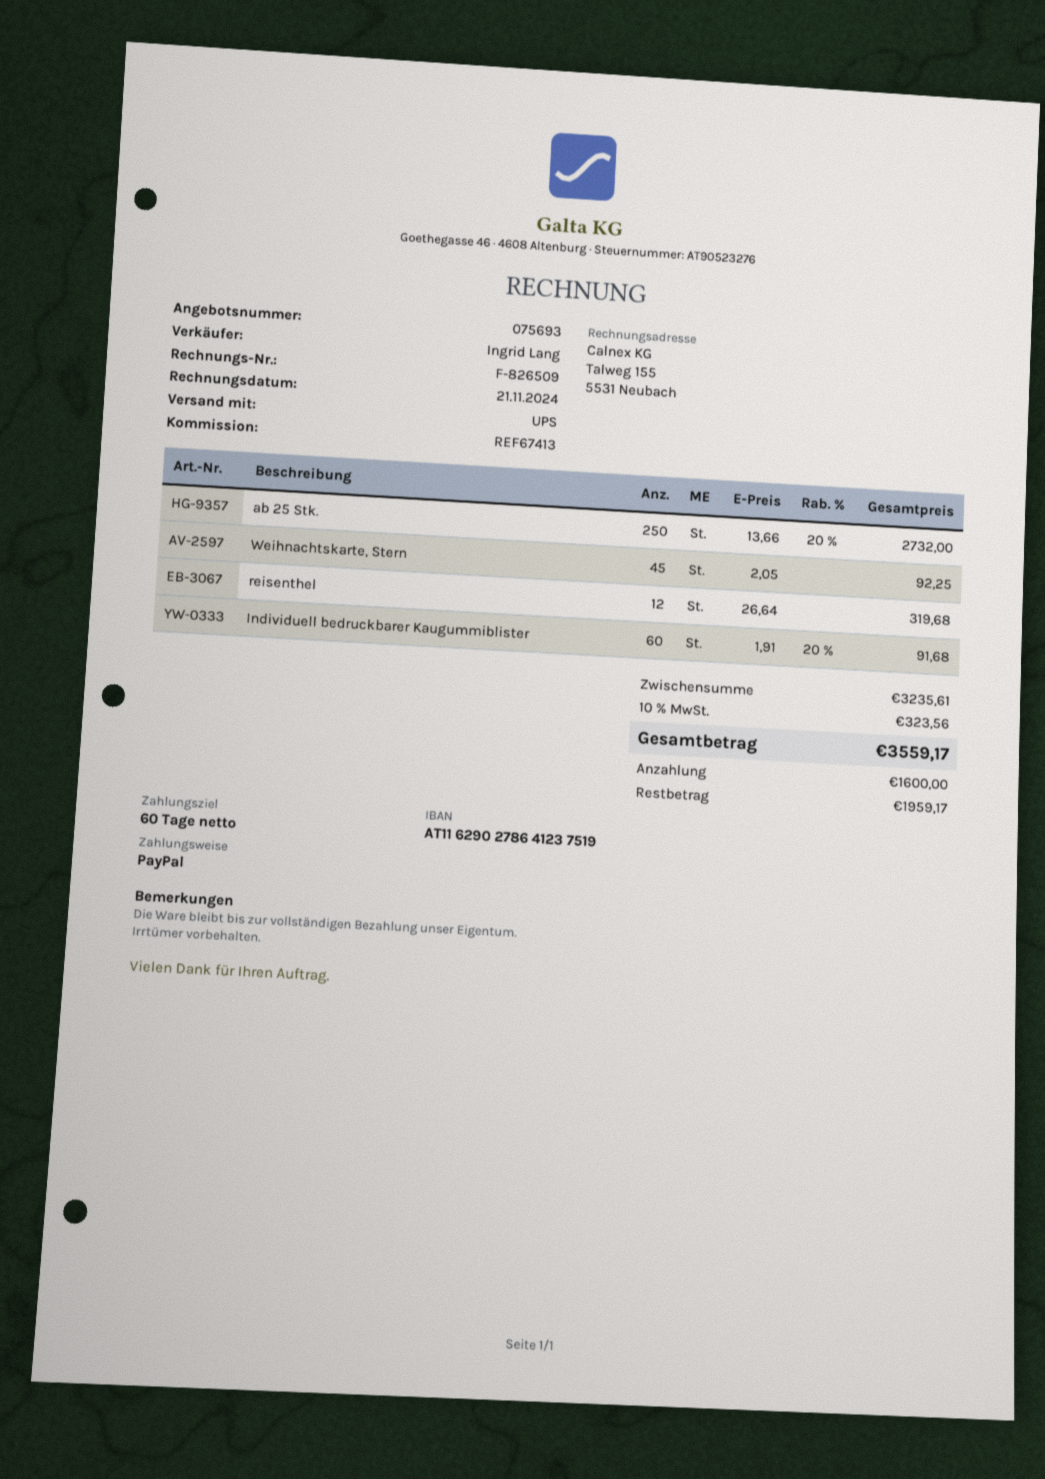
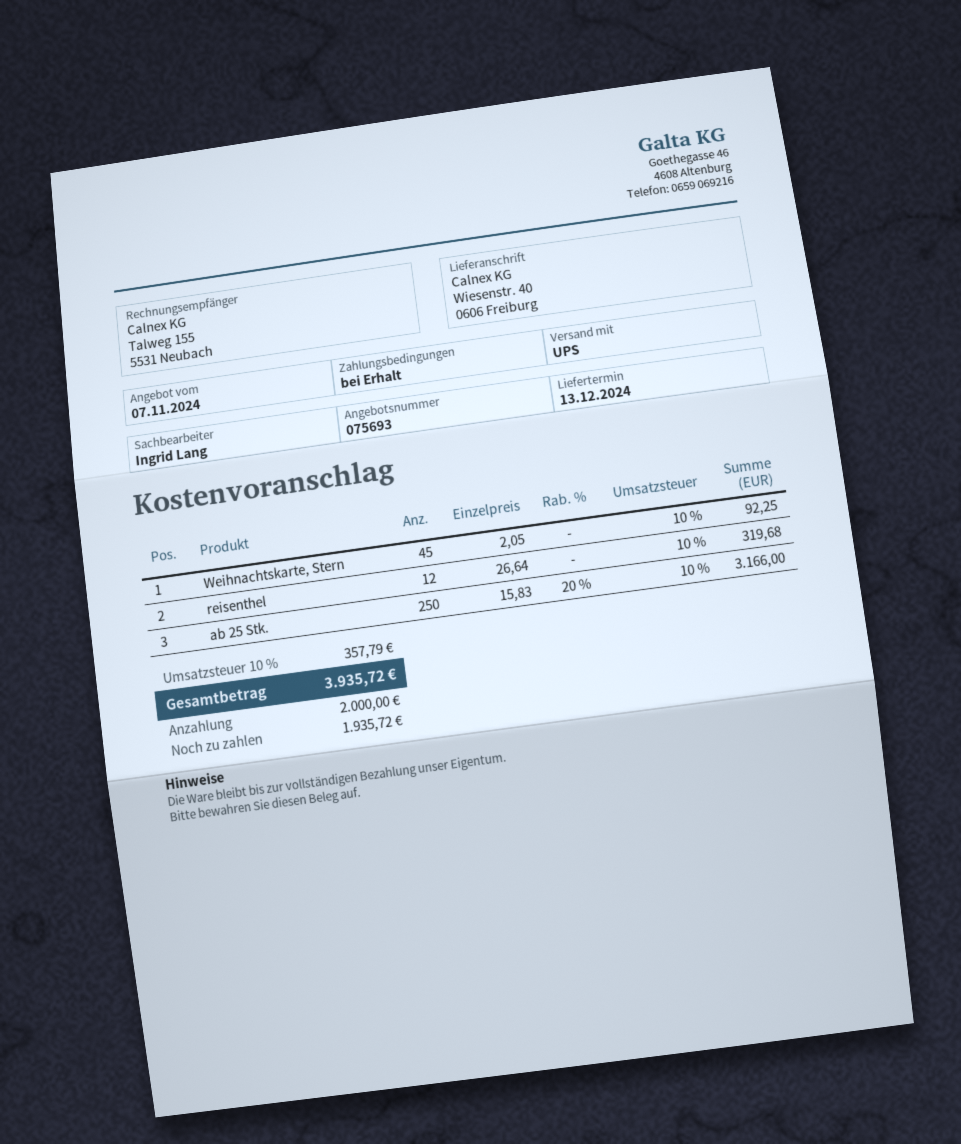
payment terms: 60 days -> on receipt
ab 25 Stk.: 250 x 13.66 - 20% = 2732.00 -> 250 x 15.83 - 20% = 3166.00
Individuell bedruckbarer Kaugummiblister: 60 x 1.91 - 20% = 91.68 -> none
tax: 10% = 323.56 -> 10% = 357.79
total: 3559.17 -> 3935.72
deposit: 1600.00 -> 2000.00
balance: 1959.17 -> 1935.72

